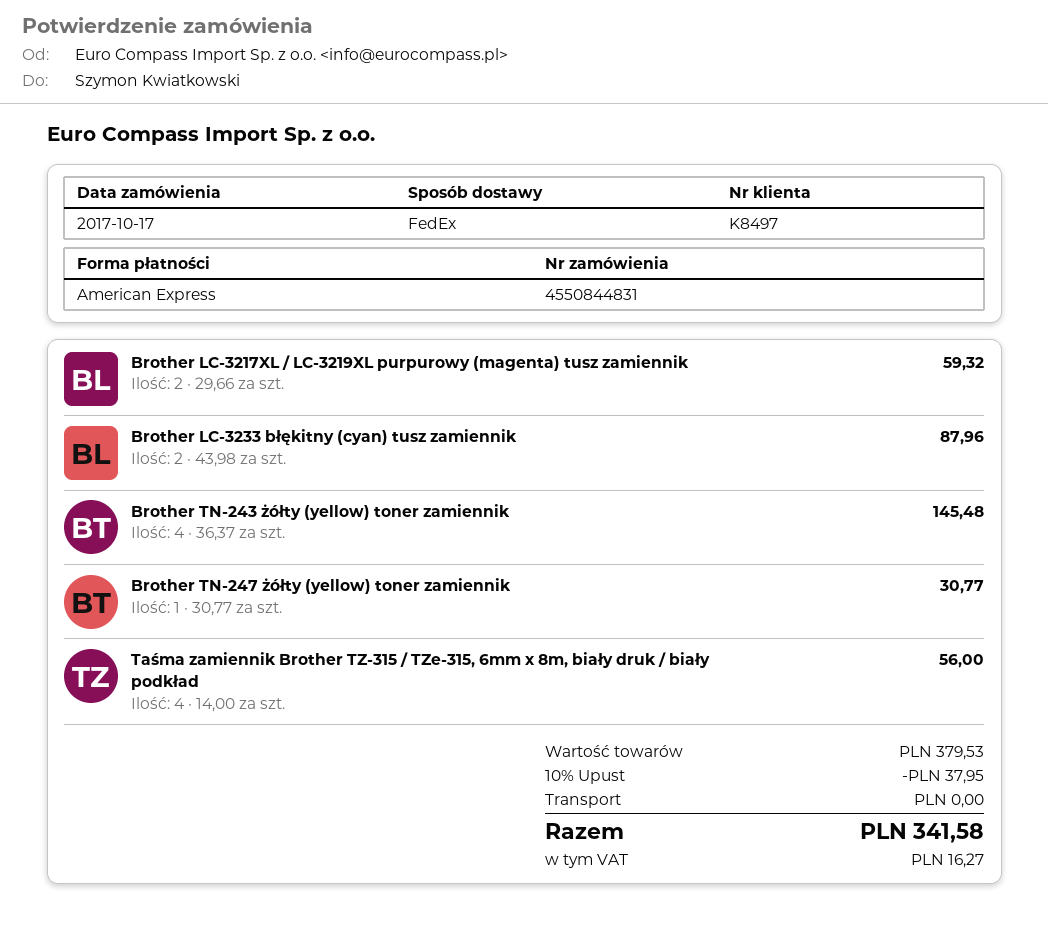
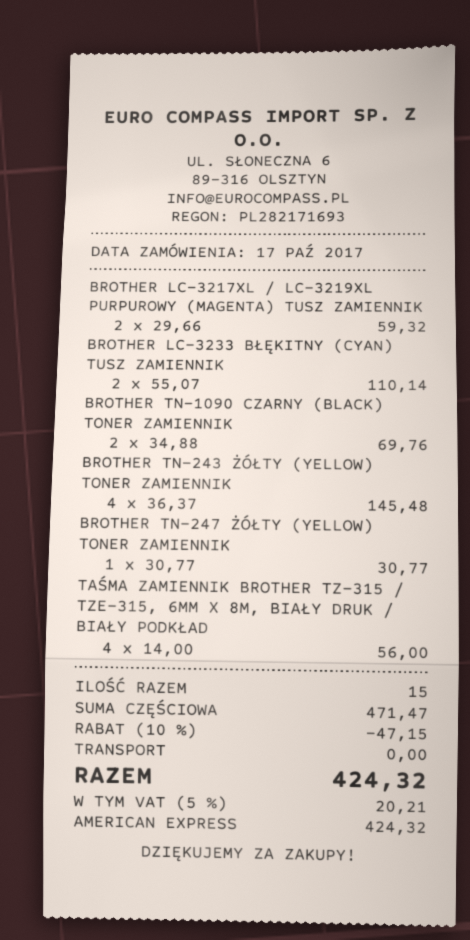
Brother LC-3233 błękitny (cyan) tusz zamiennik: 2 x 43.98 = 87.96 -> 2 x 55.07 = 110.14
BROTHER TN-1090 CZARNY (BLACK) TONER ZAMIENNIK: none -> 2 x 34.88 = 69.76
subtotal: 379.53 -> 471.47
discount: 10% = 37.95 -> 10% = 47.15
tax: 16.27 -> 20.21
total: 341.58 -> 424.32

